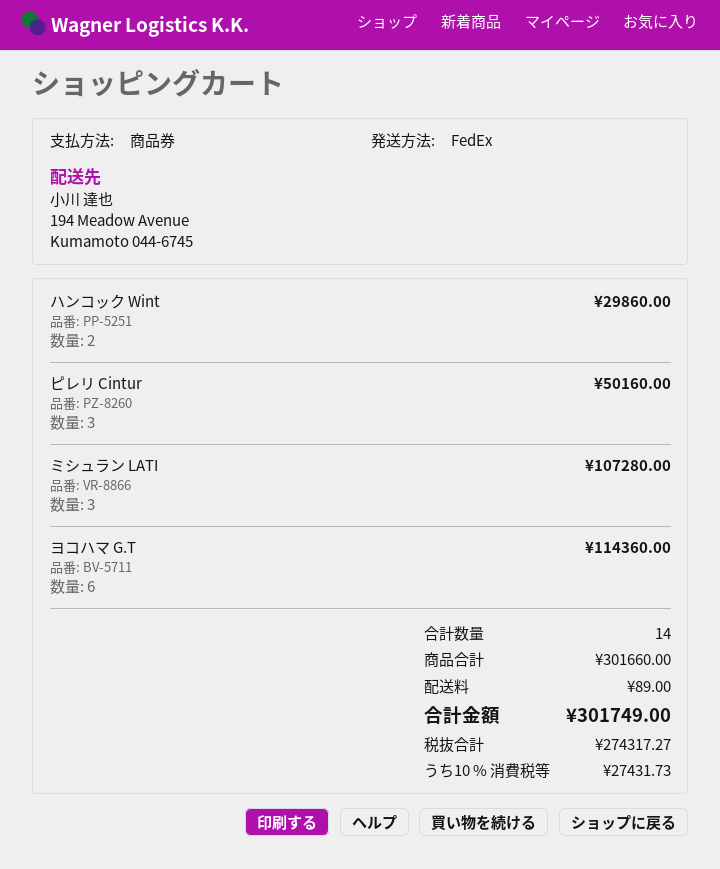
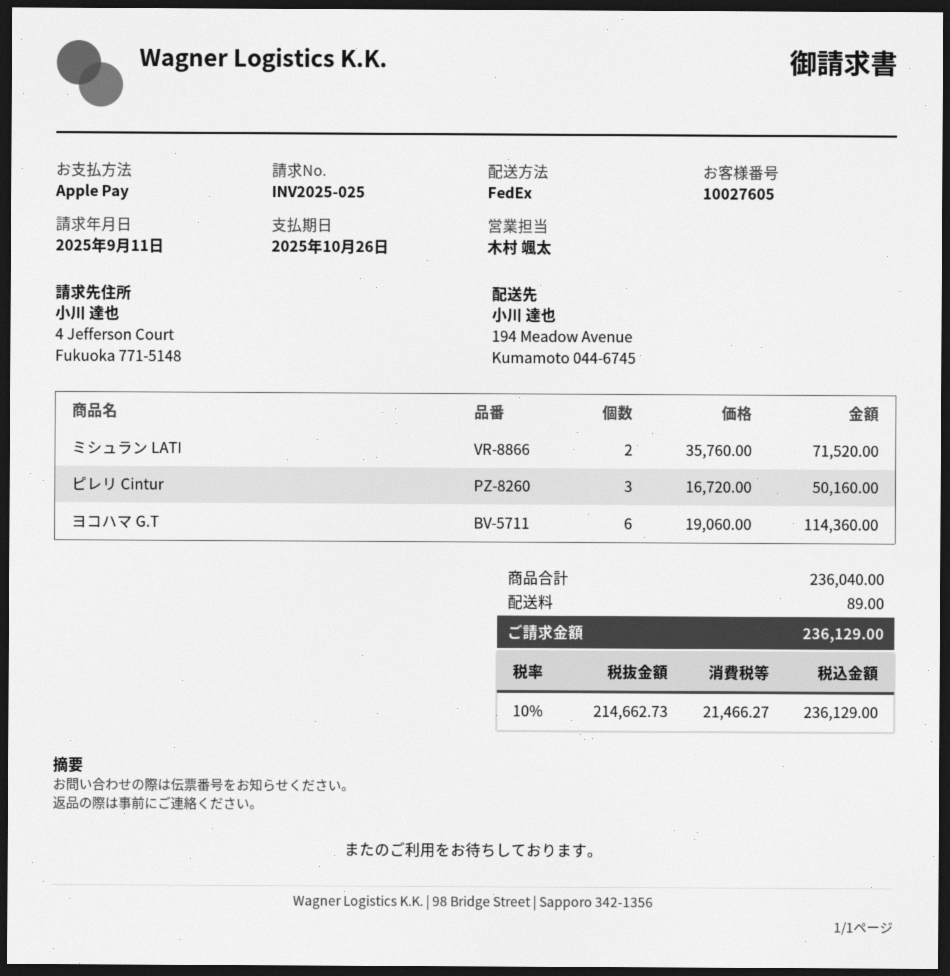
payment method: gift card -> Apple Pay
ハンコック Wint: 2 for 29860.00 -> none
ミシュラン LATI: 3 for 107280.00 -> 2 for 71520.00
subtotal: 301660.00 -> 236040.00
net: 274317.27 -> 214662.73
tax: 10% = 27431.73 -> 10% = 21466.27
total: 301749.00 -> 236129.00

